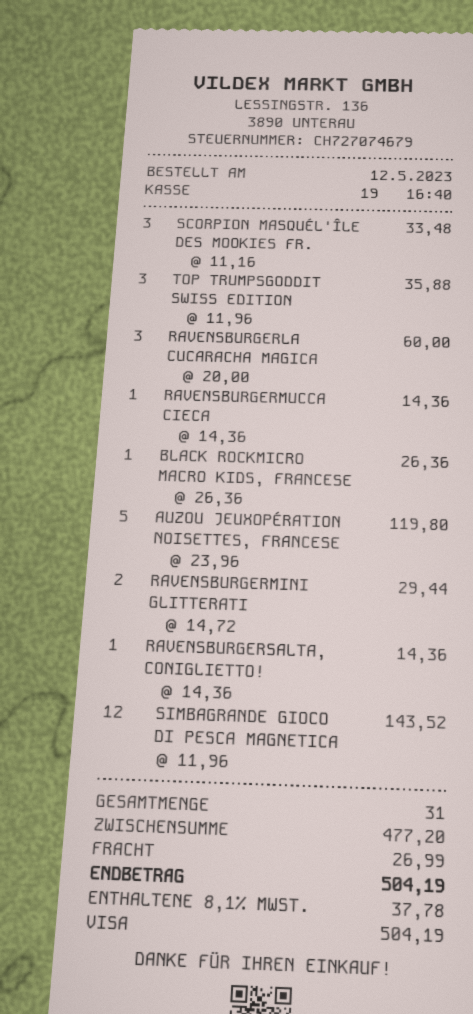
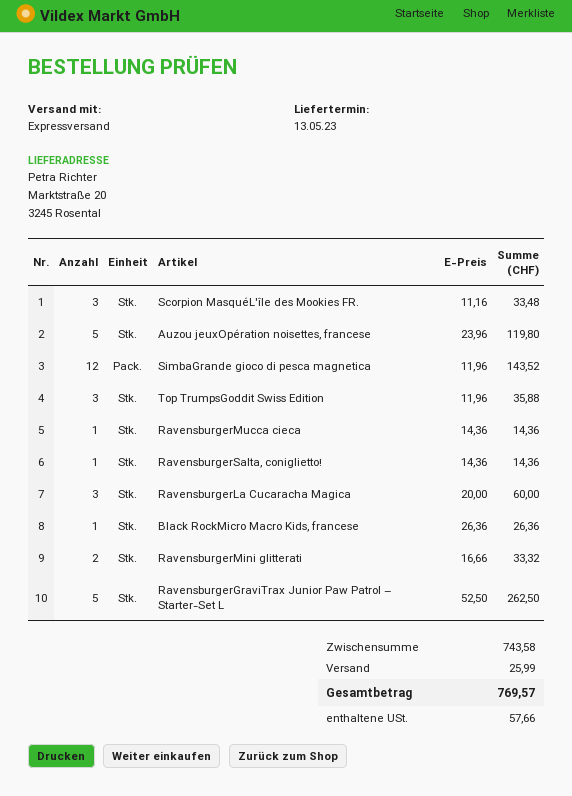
RAVENSBURGERMINI GLITTERATI: 2 x 14.72 = 29.44 -> 2 x 16.66 = 33.32
RavensburgerGraviTrax Junior Paw Patrol – Starter-Set L: none -> 5 x 52.50 = 262.50
subtotal: 477.20 -> 743.58
shipping: 26.99 -> 25.99
tax: 37.78 -> 57.66
total: 504.19 -> 769.57

